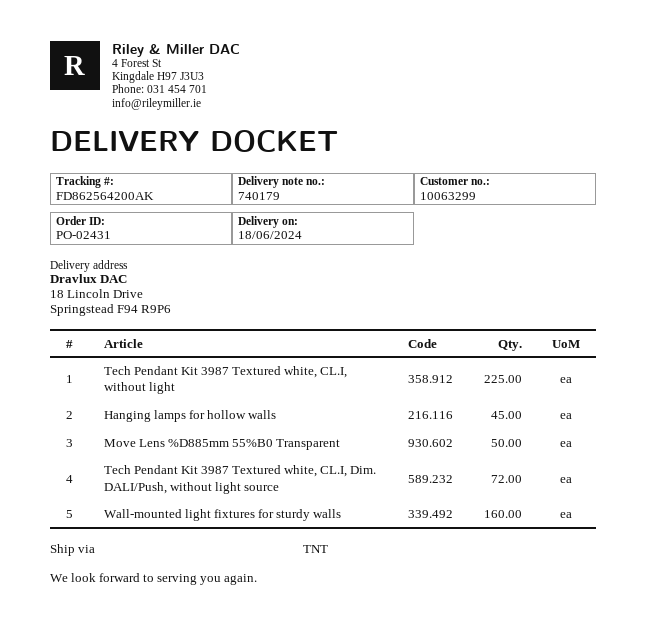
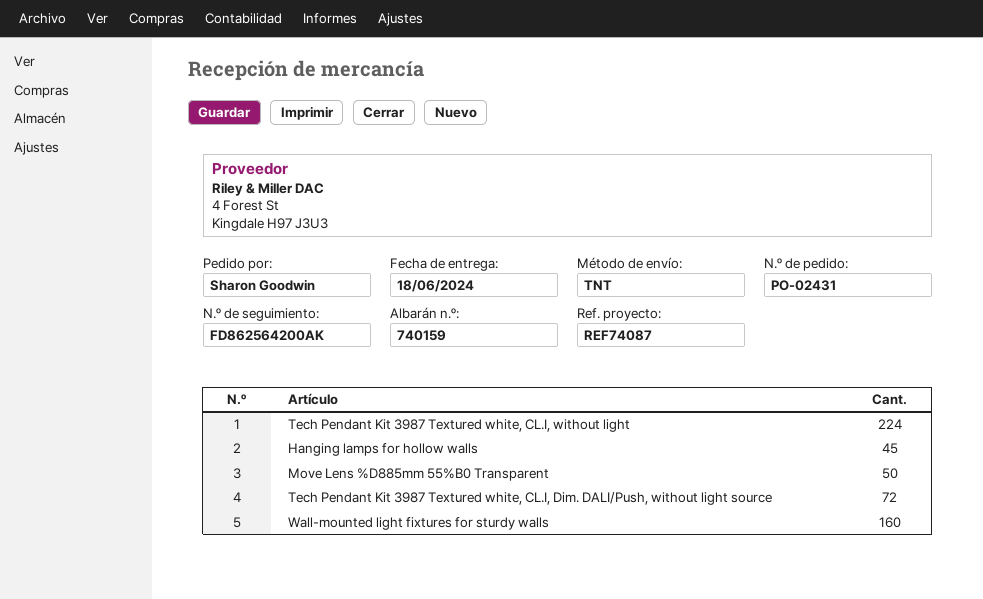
delivery note number: 740179 -> 740159
Tech Pendant Kit 3987 Textured white, CL.I, without light: 225 -> 224

